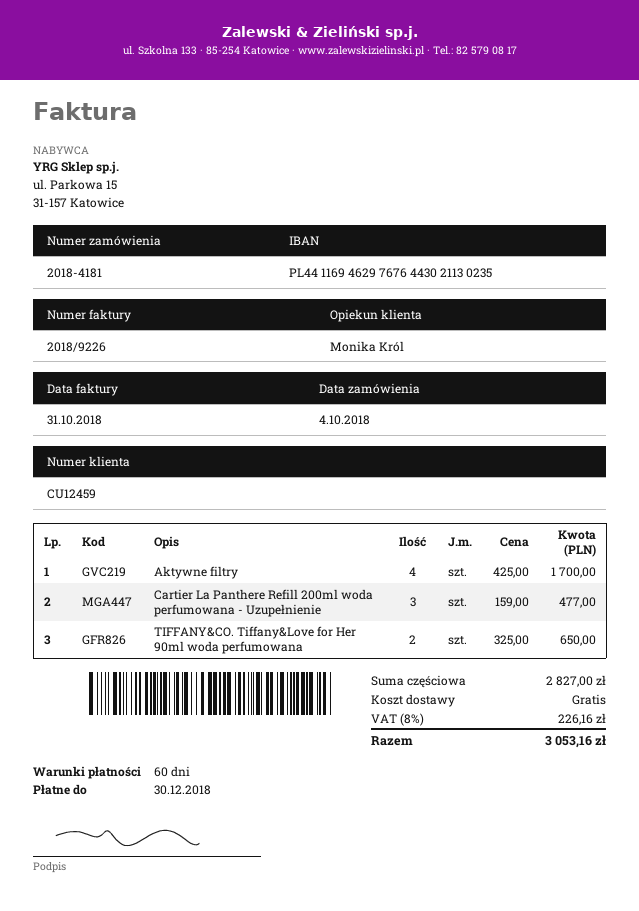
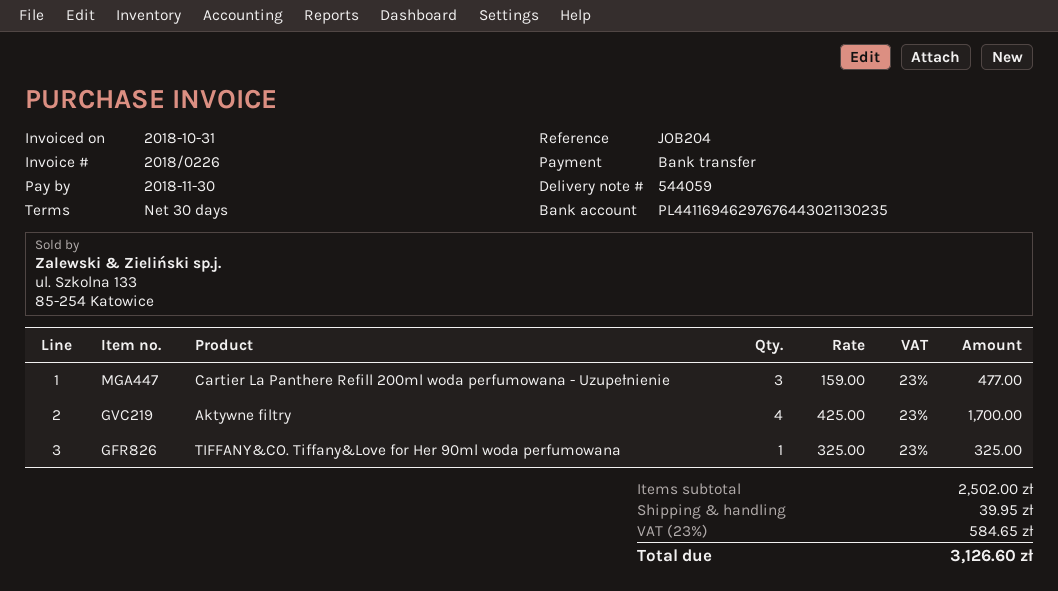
invoice number: 2018/9226 -> 2018/0226
payment terms: 60 days -> 30 days
due date: 2018-12-30 -> 2018-11-30
TIFFANY&CO. Tiffany&Love for Her 90ml woda perfumowana: 2 x 325.00 = 650.00 -> 1 x 325.00 = 325.00
subtotal: 2827.00 -> 2502.00
shipping: 0.00 -> 39.95
tax: 8% = 226.16 -> 23% = 584.65
total: 3053.16 -> 3126.60

